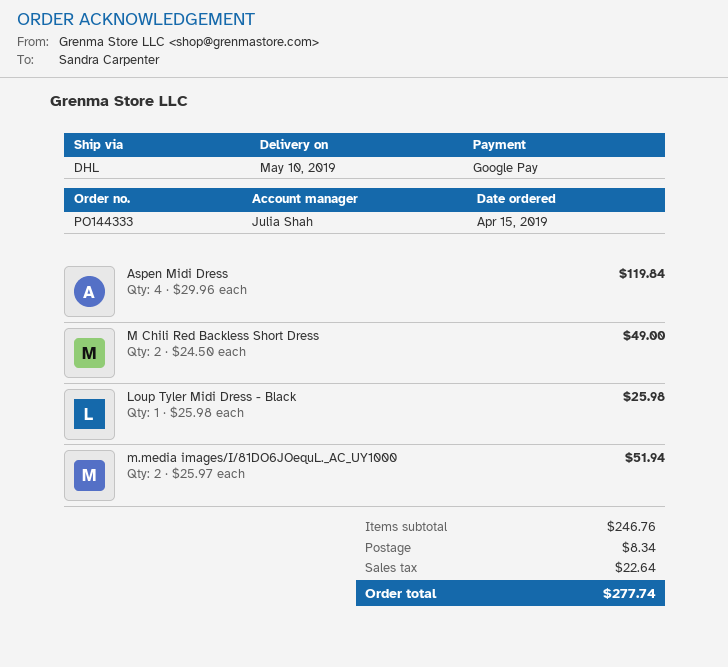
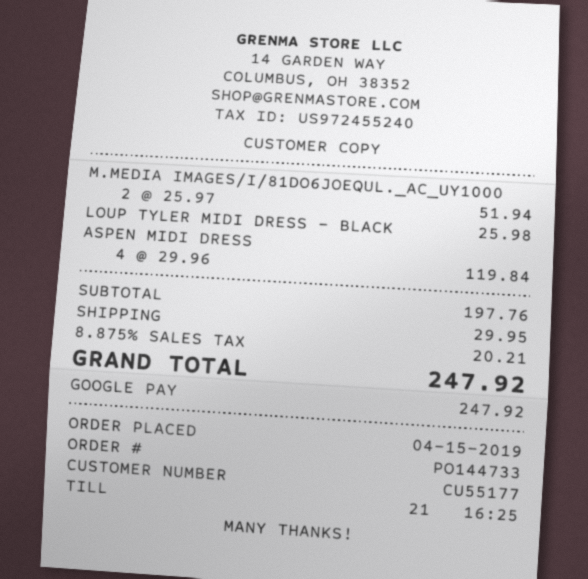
order number: PO144333 -> PO144733
M Chili Red Backless Short Dress: 2 x 24.50 = 49.00 -> none
subtotal: 246.76 -> 197.76
shipping: 8.34 -> 29.95
tax: 22.64 -> 20.21
total: 277.74 -> 247.92

